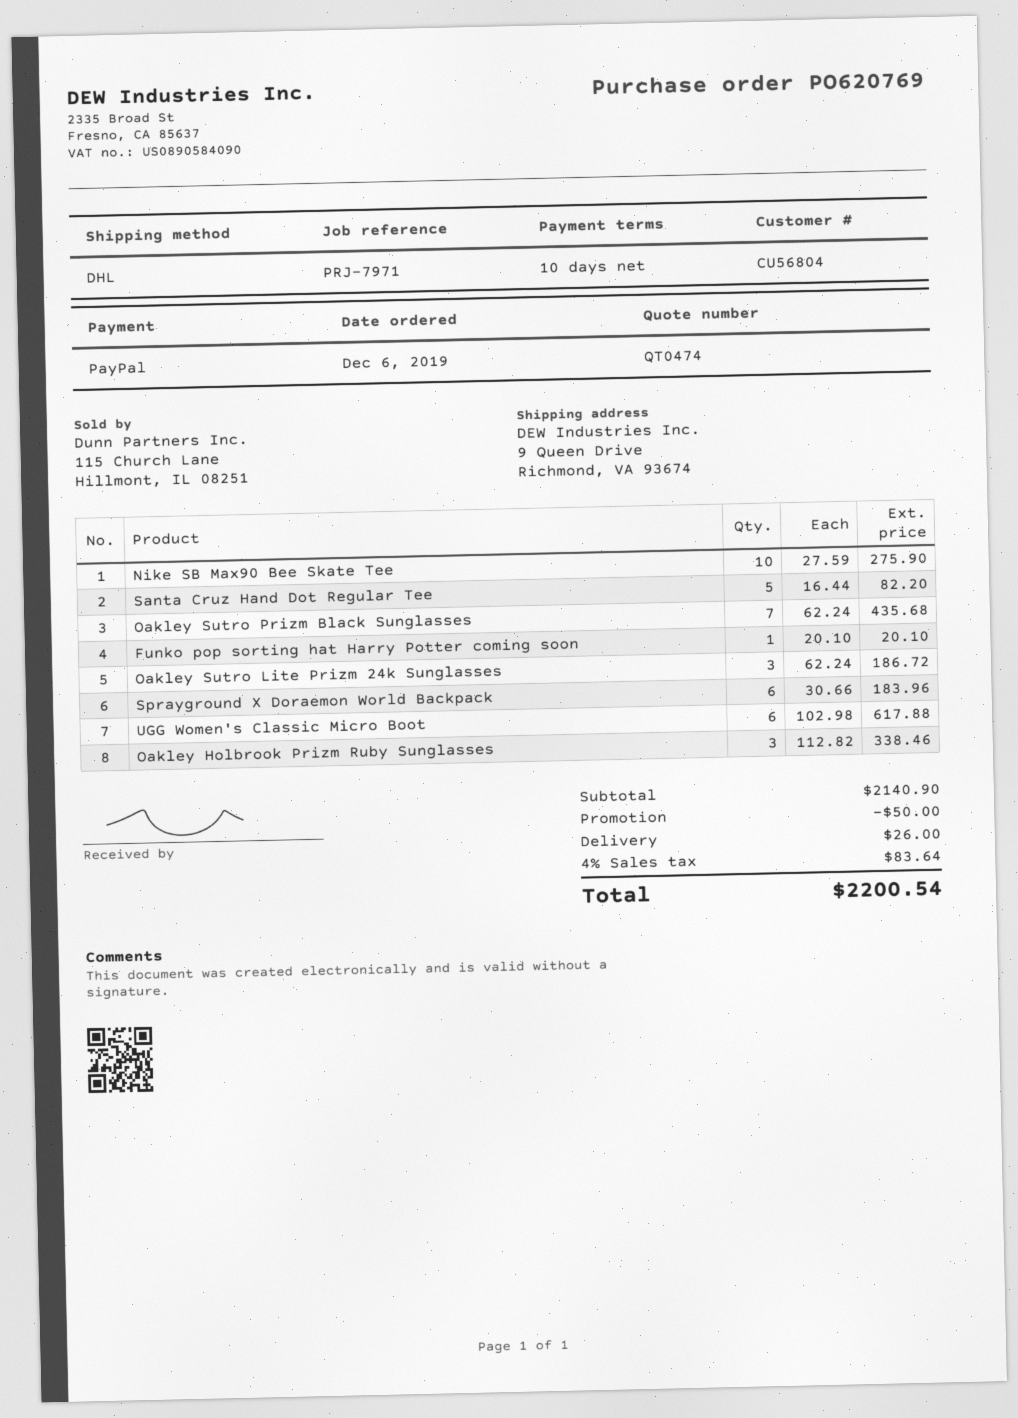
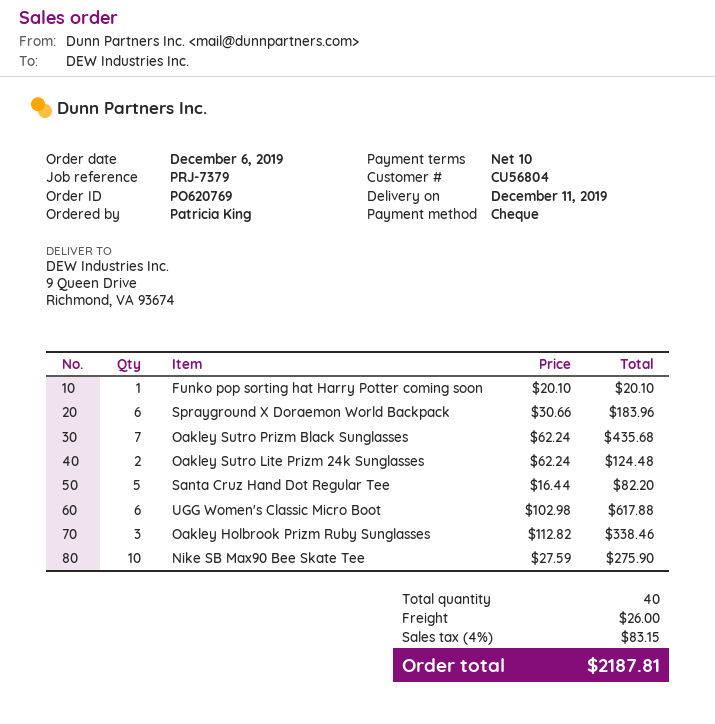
reference: PRJ-7971 -> PRJ-7379
payment method: PayPal -> cheque
Oakley Sutro Lite Prizm 24k Sunglasses: 3 x 62.24 = 186.72 -> 2 x 62.24 = 124.48
discount: 50.00 -> none
tax: 4% = 83.64 -> 4% = 83.15
total: 2200.54 -> 2187.81

